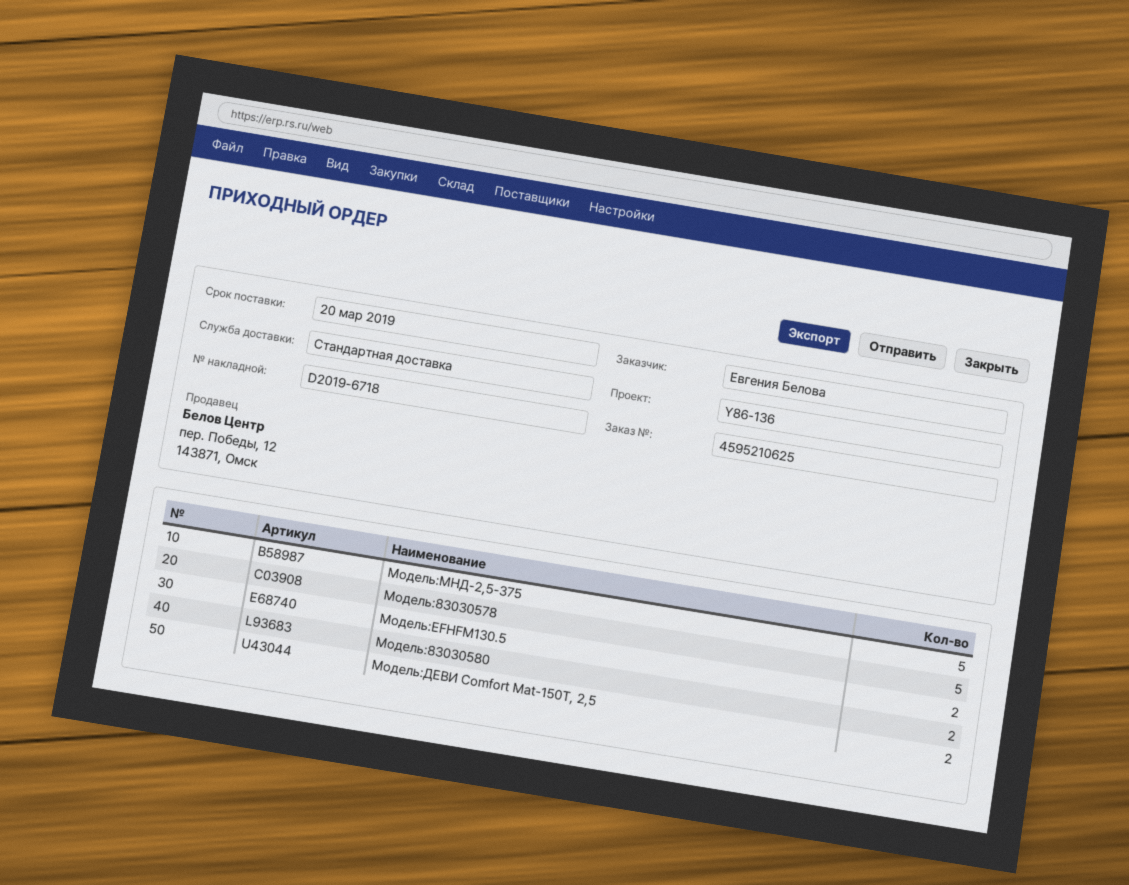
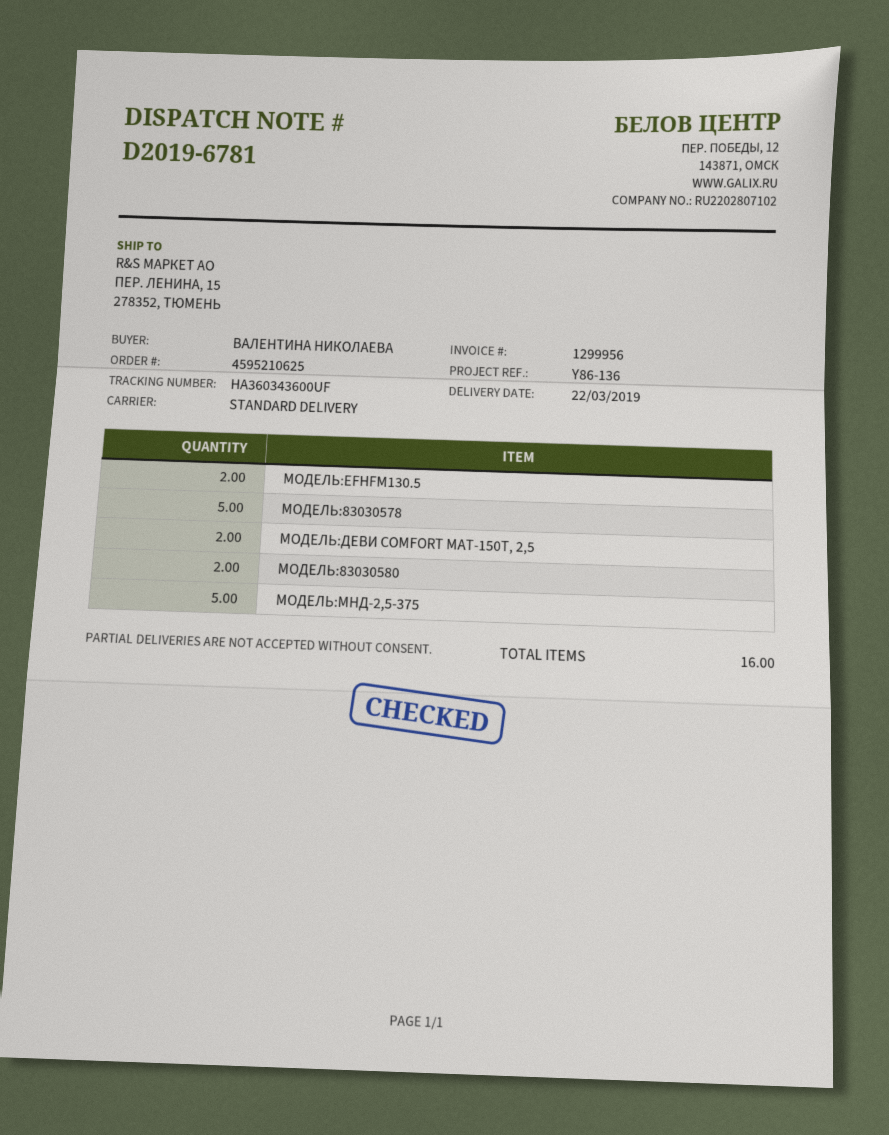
delivery note number: D2019-6718 -> D2019-6781
delivery date: 2019-03-20 -> 2019-03-22
ordered by: Евгения Белова -> ВАЛЕНТИНА НИКОЛАЕВА

